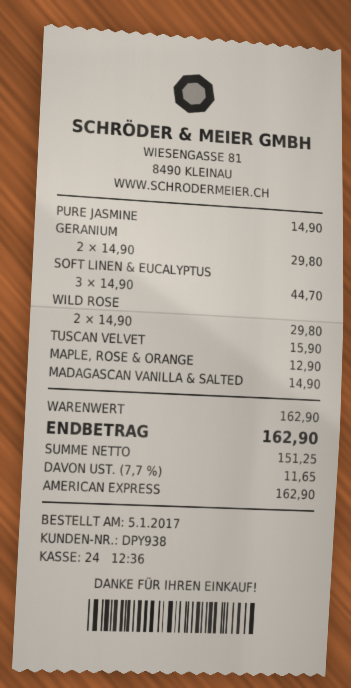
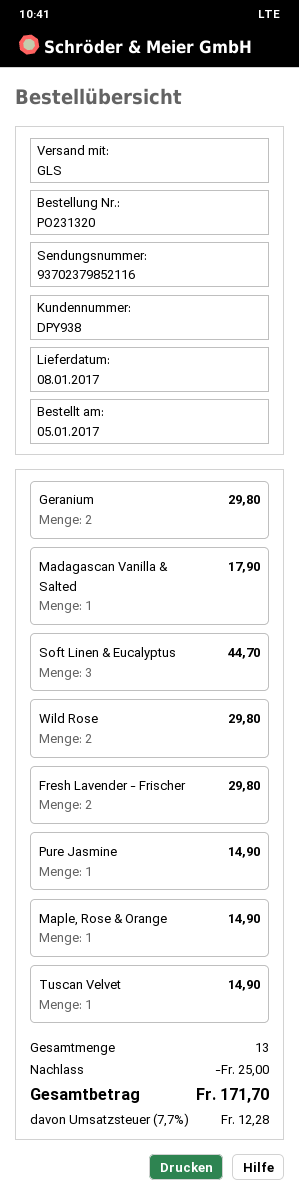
TUSCAN VELVET: 1 for 15.90 -> 1 for 14.90
MAPLE, ROSE & ORANGE: 1 for 12.90 -> 1 for 14.90
MADAGASCAN VANILLA & SALTED: 1 for 14.90 -> 1 for 17.90
Fresh Lavender - Frischer: none -> 2 for 29.80
discount: none -> 25.00
tax: 7.7% = 11.65 -> 7.7% = 12.28
total: 162.90 -> 171.70

